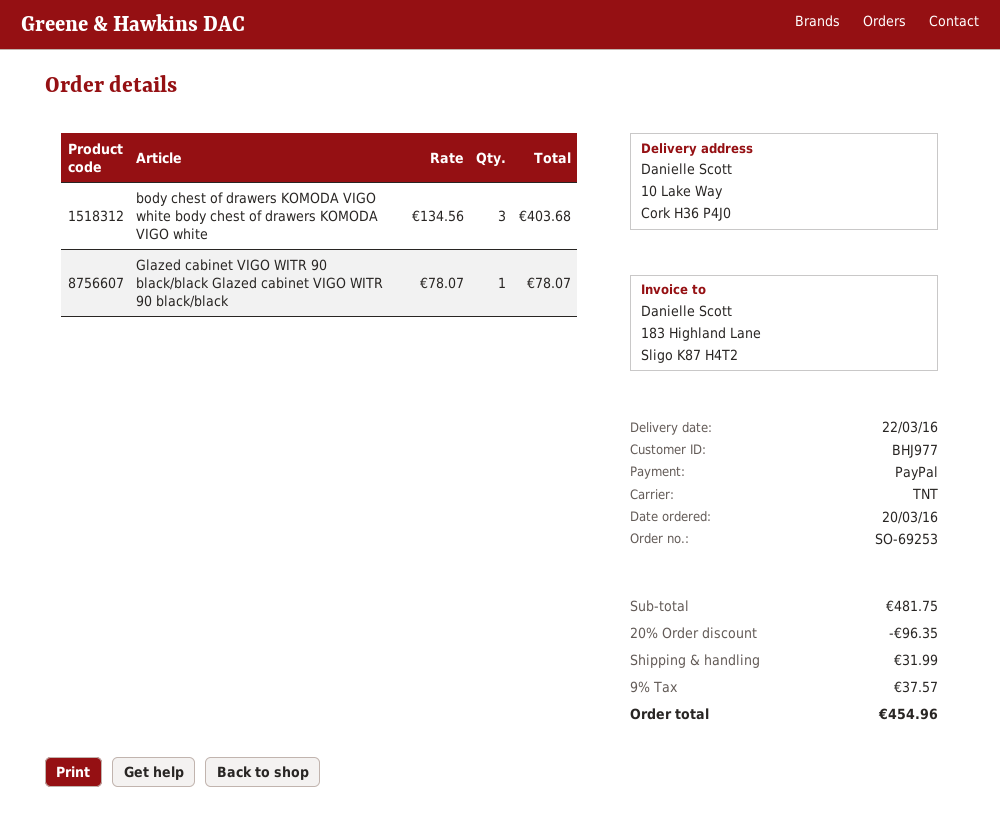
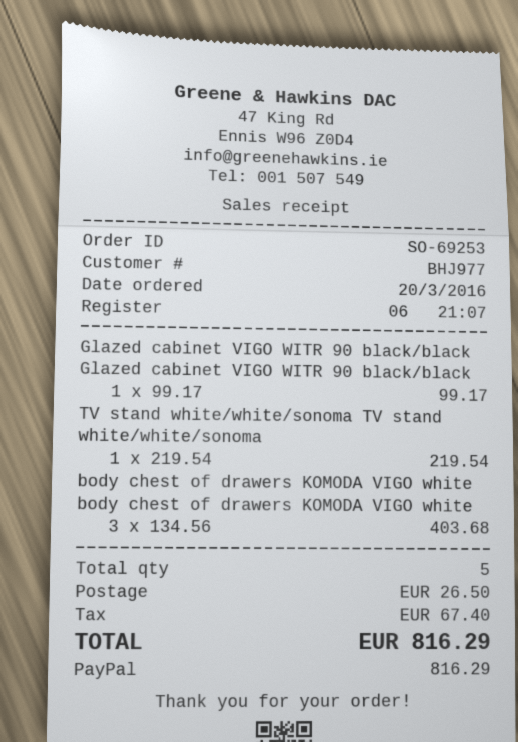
Glazed cabinet VIGO WITR 90 black/black Glazed cabinet VIGO WITR 90 black/black: 1 x 78.07 = 78.07 -> 1 x 99.17 = 99.17
TV stand white/white/sonoma TV stand white/white/sonoma: none -> 1 x 219.54 = 219.54
discount: 20% = 96.35 -> none
shipping: 31.99 -> 26.50
tax: 37.57 -> 67.40
total: 454.96 -> 816.29

